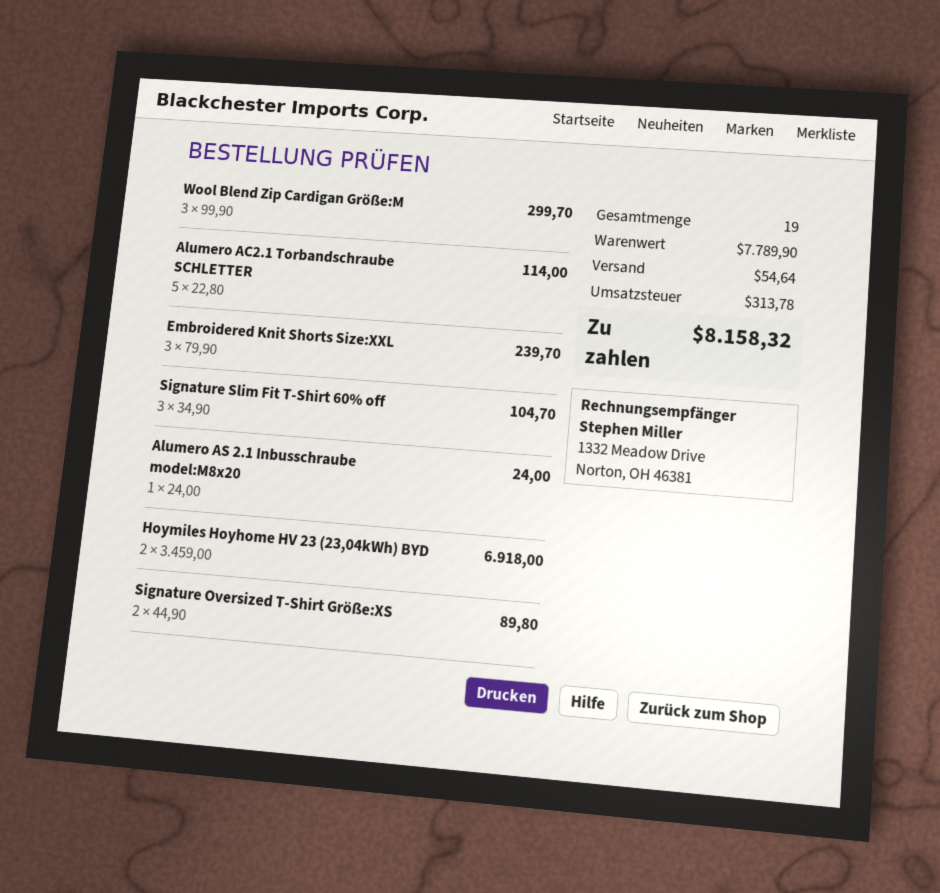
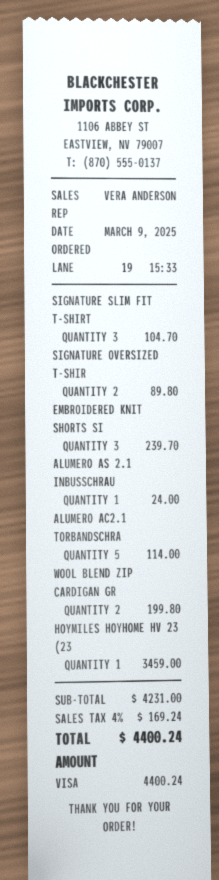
Wool Blend Zip Cardigan Größe:M: 3 for 299.70 -> 2 for 199.80
Hoymiles Hoyhome HV 23 (23,04kWh) BYD: 2 for 6918.00 -> 1 for 3459.00
subtotal: 7789.90 -> 4231.00
shipping: 54.64 -> none
tax: 313.78 -> 169.24
total: 8158.32 -> 4400.24

